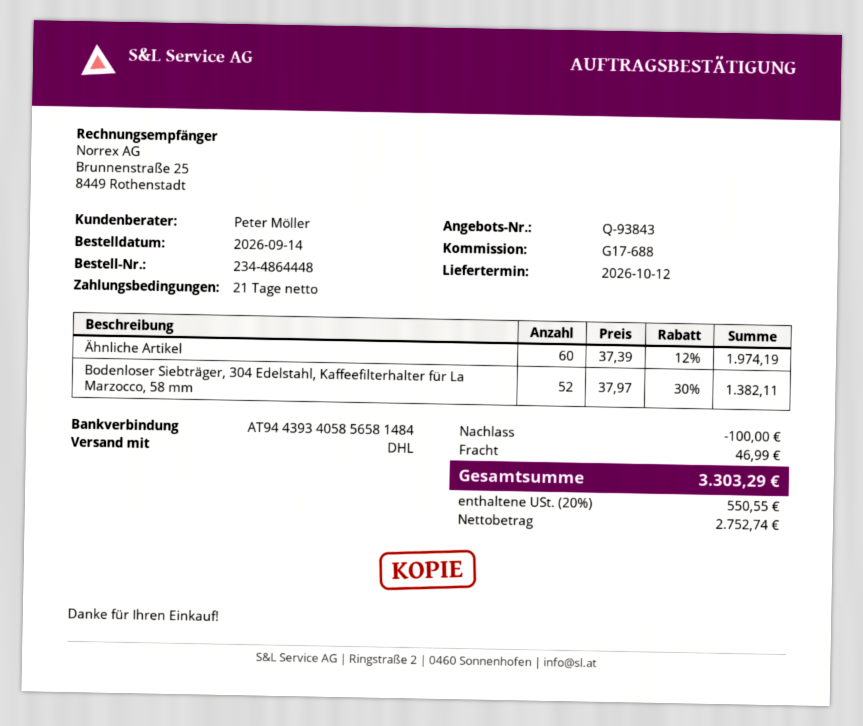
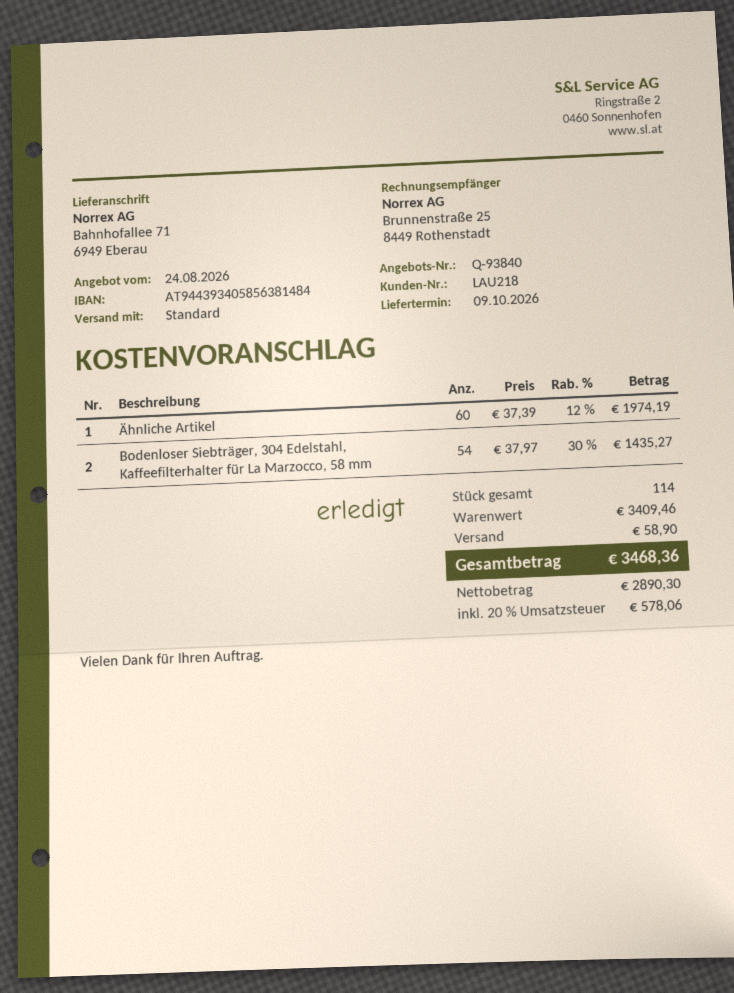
quote number: Q-93843 -> Q-93840
delivery date: 2026-10-12 -> 2026-10-09
bank account: AT944393405856581484 -> AT944393405856381484
shipping method: DHL -> standard
Bodenloser Siebträger, 304 Edelstahl, Kaffeefilterhalter für La Marzocco, 58 mm: 52 x 37.97 - 30% = 1382.11 -> 54 x 37.97 - 30% = 1435.27
discount: 100.00 -> none
shipping: 46.99 -> 58.90
net: 2752.74 -> 2890.30
tax: 20% = 550.55 -> 20% = 578.06
total: 3303.29 -> 3468.36

